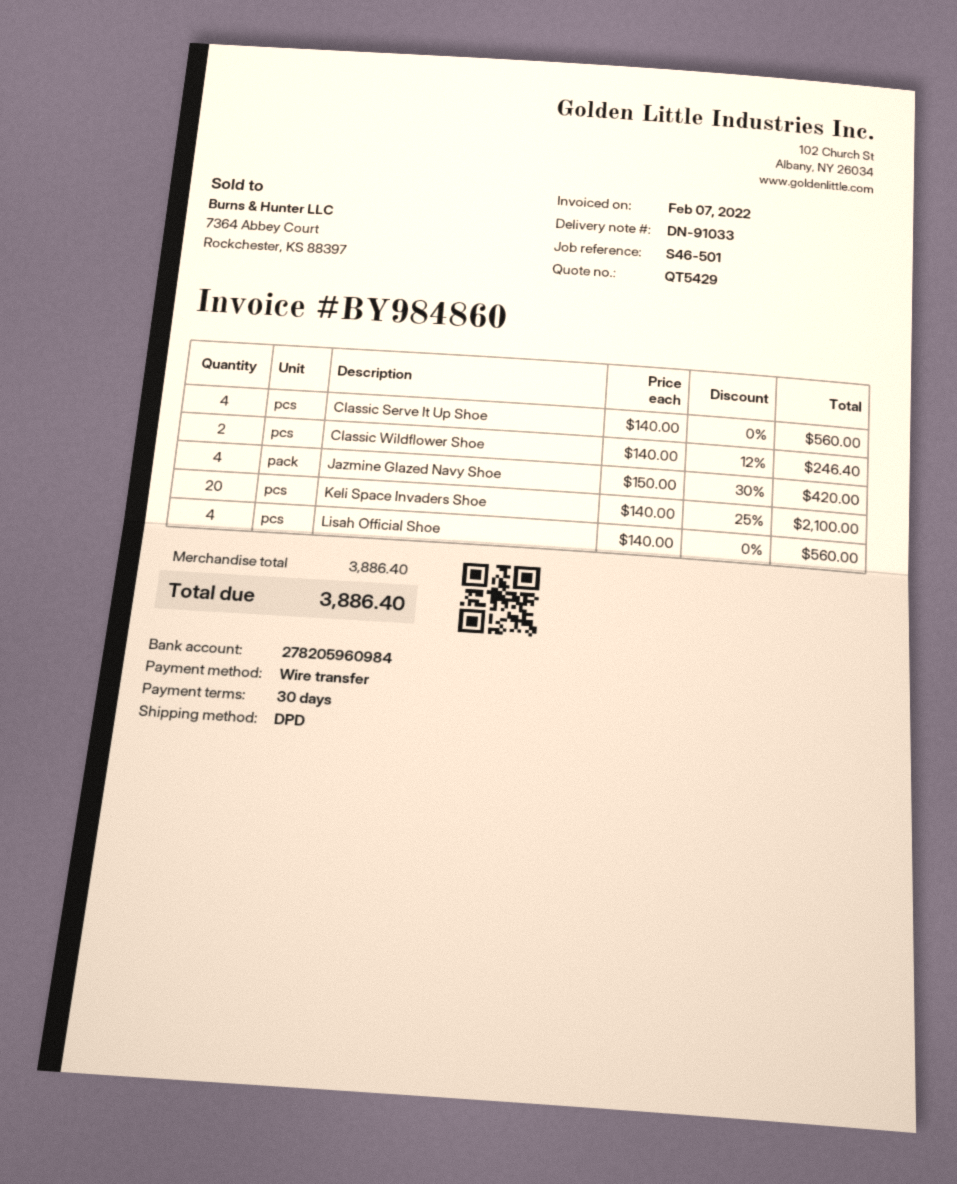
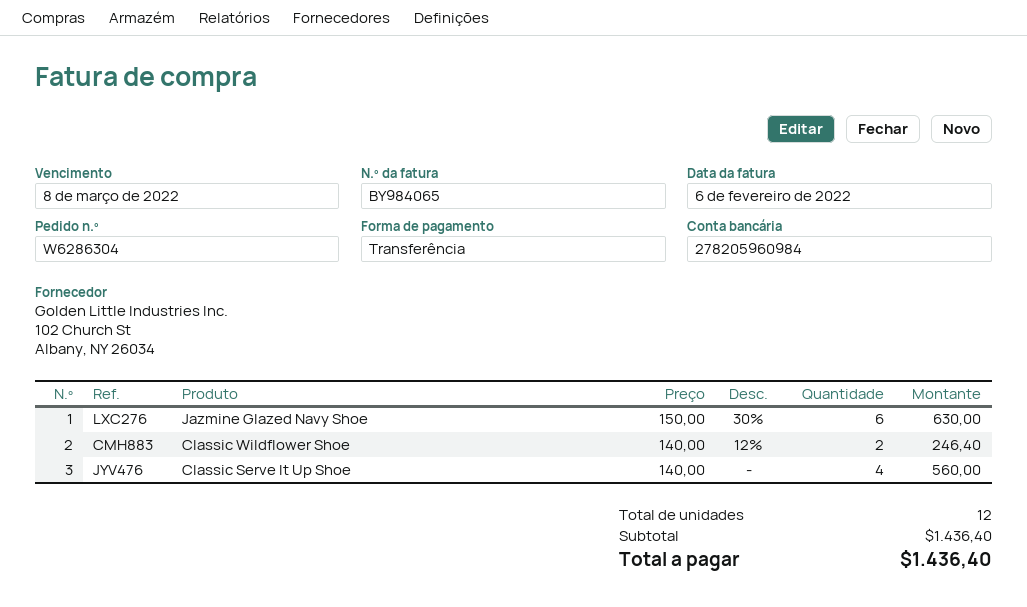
invoice number: BY984860 -> BY984065
invoice date: 2022-02-07 -> 2022-02-06
Jazmine Glazed Navy Shoe: 4 x 150.00 - 30% = 420.00 -> 6 x 150.00 - 30% = 630.00
Keli Space Invaders Shoe: 20 x 140.00 - 25% = 2100.00 -> none
Lisah Official Shoe: 4 x 140.00 = 560.00 -> none
subtotal: 3886.40 -> 1436.40
total: 3886.40 -> 1436.40

